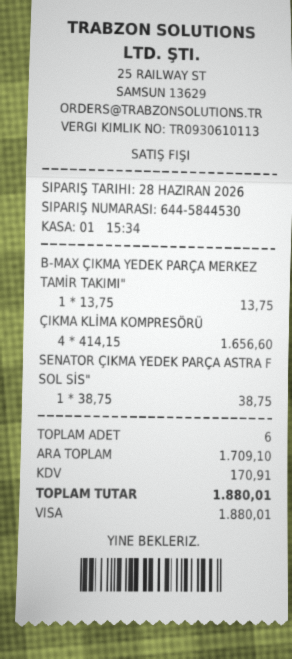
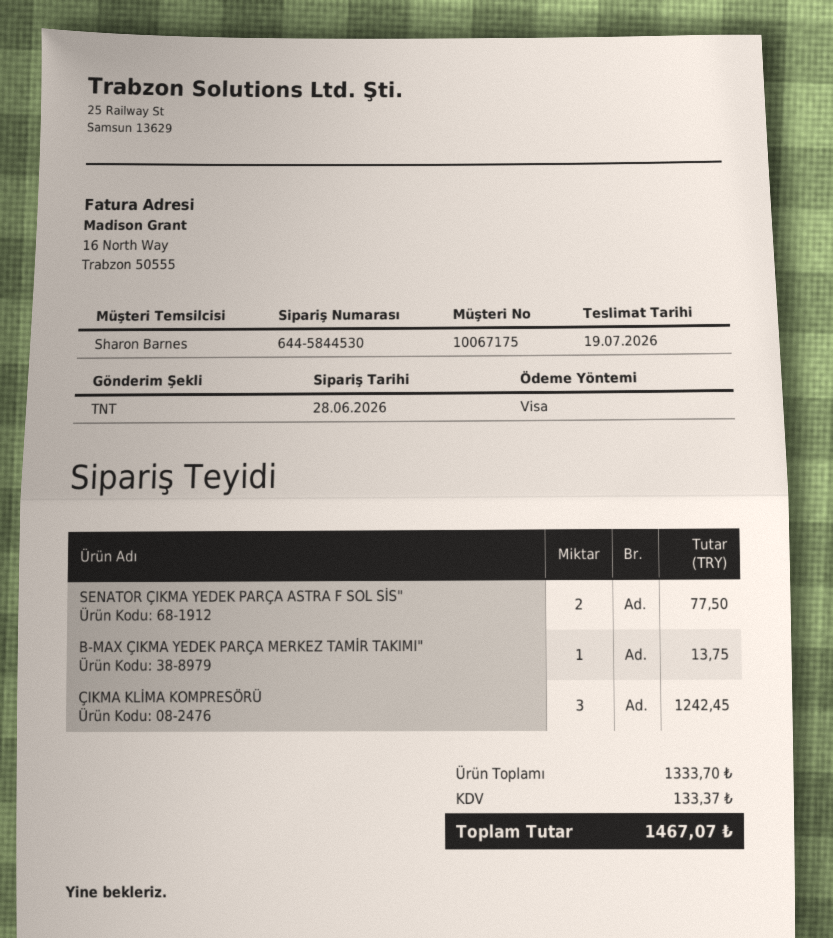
ÇIKMA KLİMA KOMPRESÖRÜ: 4 for 1656.60 -> 3 for 1242.45
SENATOR ÇIKMA YEDEK PARÇA ASTRA F SOL SİS": 1 for 38.75 -> 2 for 77.50
subtotal: 1709.10 -> 1333.70
tax: 170.91 -> 133.37
total: 1880.01 -> 1467.07

